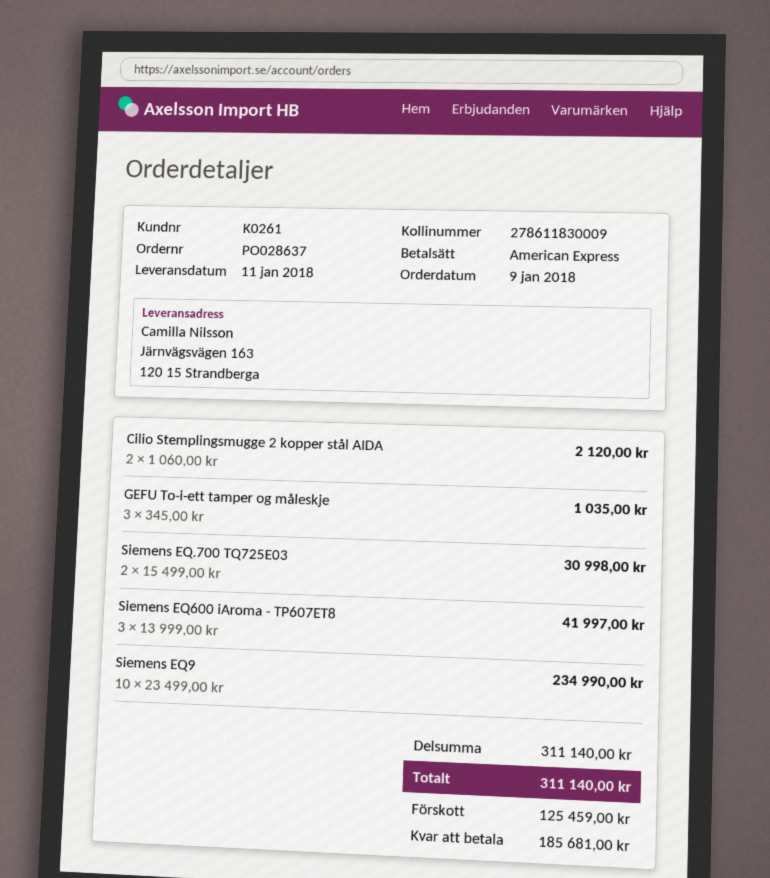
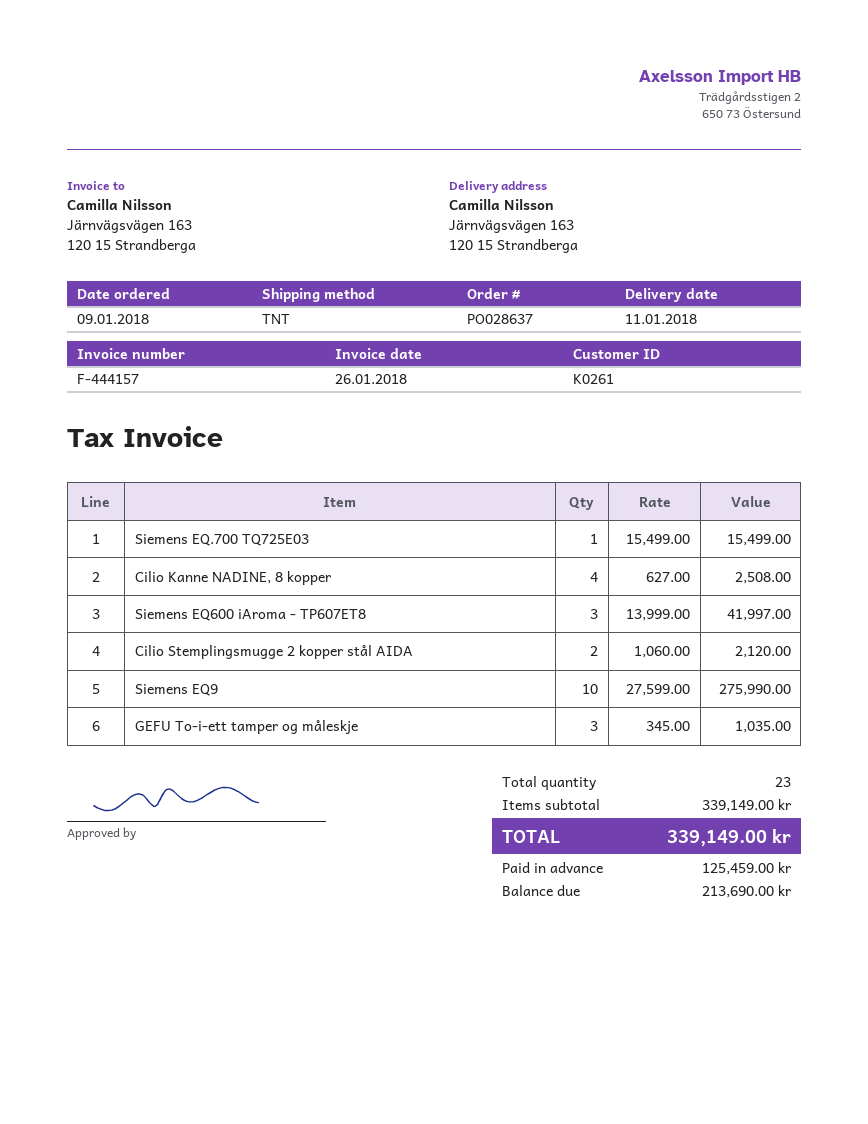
Siemens EQ.700 TQ725E03: 2 x 15499.00 = 30998.00 -> 1 x 15499.00 = 15499.00
Siemens EQ9: 10 x 23499.00 = 234990.00 -> 10 x 27599.00 = 275990.00
Cilio Kanne NADINE, 8 kopper: none -> 4 x 627.00 = 2508.00
subtotal: 311140.00 -> 339149.00
total: 311140.00 -> 339149.00
balance: 185681.00 -> 213690.00

